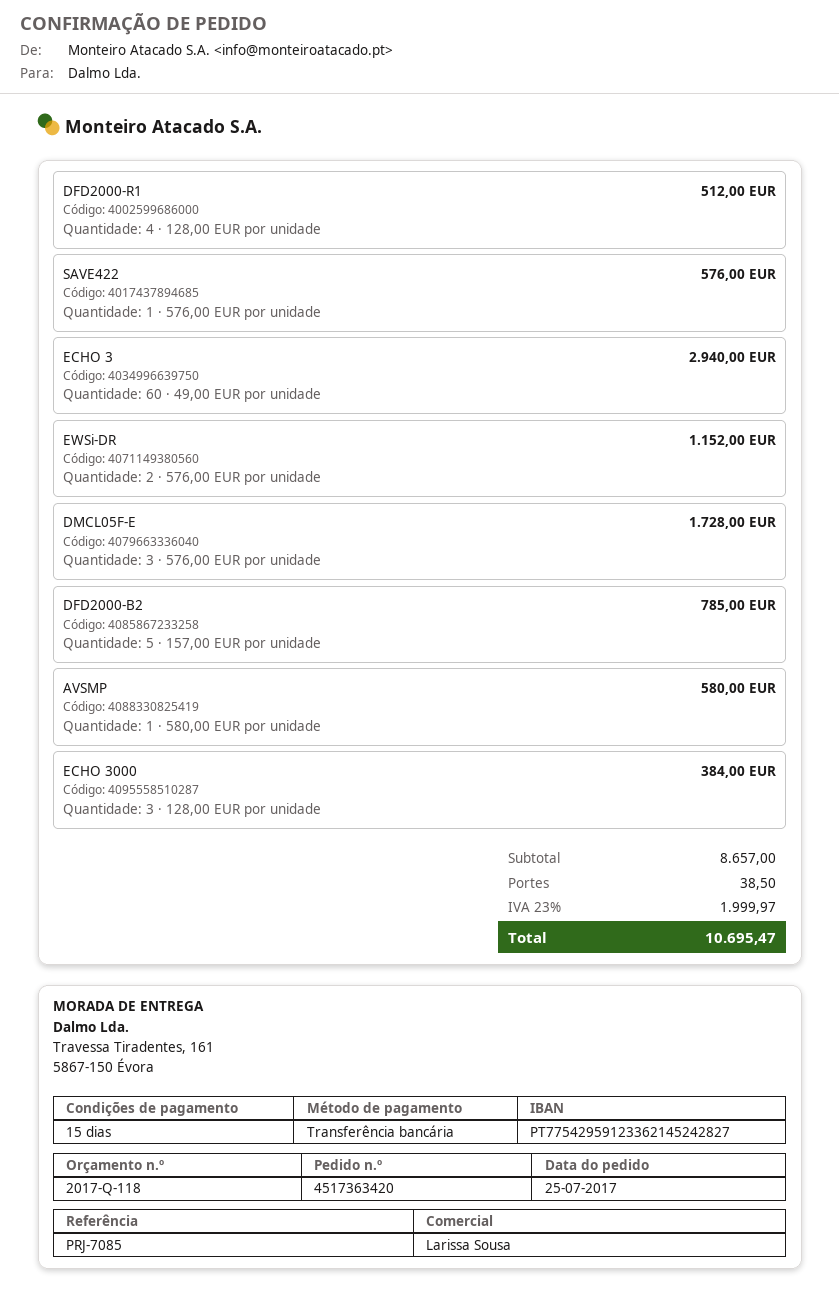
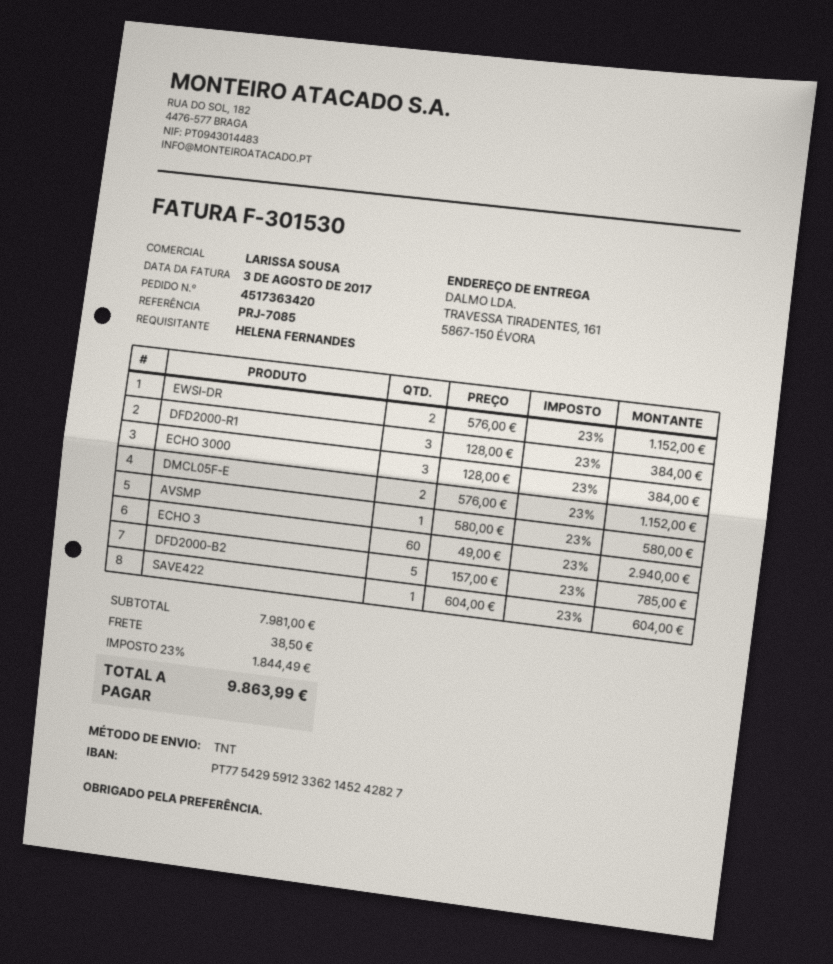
DFD2000-R1: 4 x 128.00 = 512.00 -> 3 x 128.00 = 384.00
SAVE422: 1 x 576.00 = 576.00 -> 1 x 604.00 = 604.00
DMCL05F-E: 3 x 576.00 = 1728.00 -> 2 x 576.00 = 1152.00
subtotal: 8657.00 -> 7981.00
tax: 23% = 1999.97 -> 23% = 1844.49
total: 10695.47 -> 9863.99

